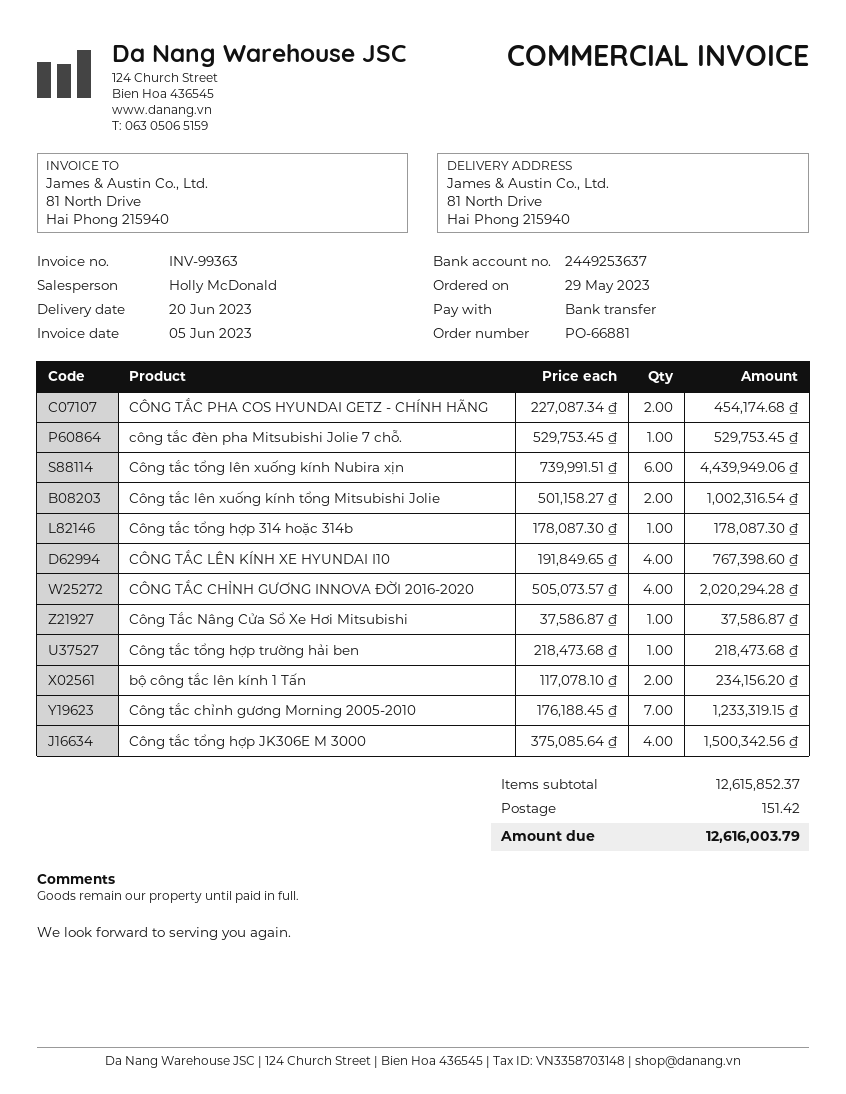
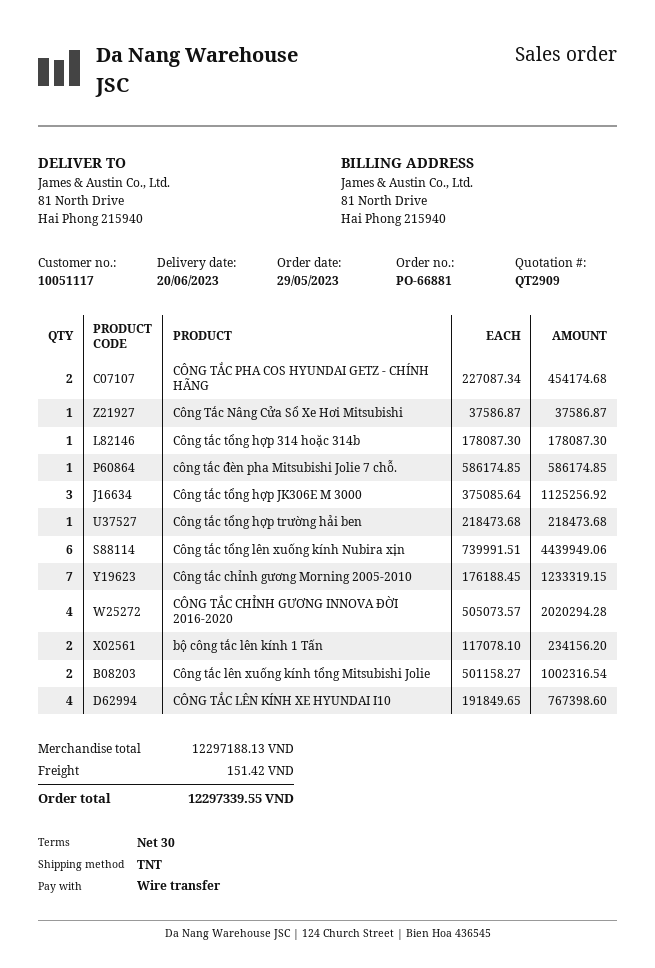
công tắc đèn pha Mitsubishi Jolie 7 chỗ.: 1 x 529753.45 = 529753.45 -> 1 x 586174.85 = 586174.85
Công tắc tổng hợp JK306E M 3000: 4 x 375085.64 = 1500342.56 -> 3 x 375085.64 = 1125256.92
subtotal: 12615852.37 -> 12297188.13
total: 12616003.79 -> 12297339.55

